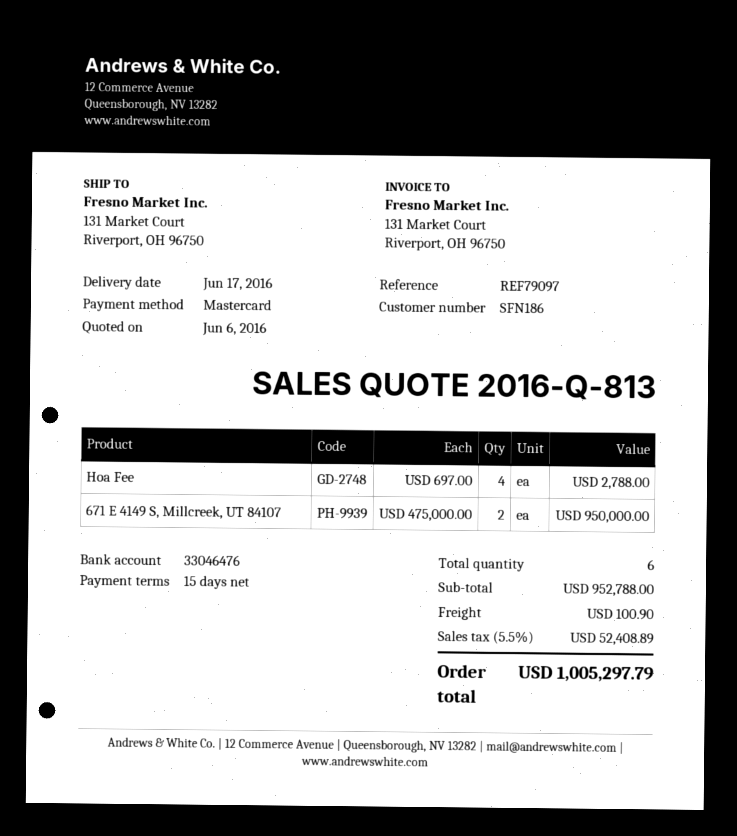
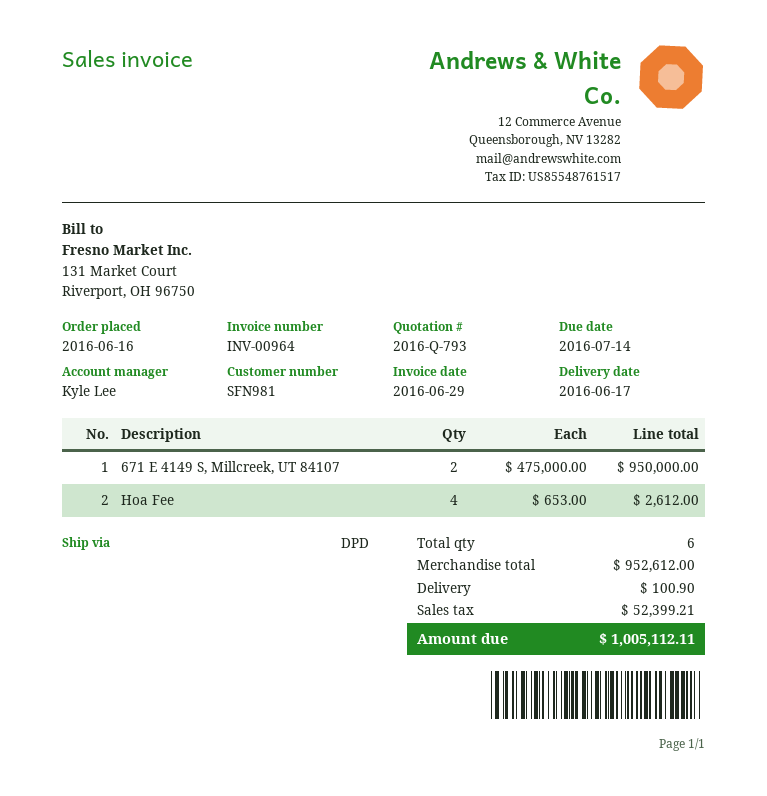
quote number: 2016-Q-813 -> 2016-Q-793
customer number: SFN186 -> SFN981
Hoa Fee: 4 x 697.00 = 2788.00 -> 4 x 653.00 = 2612.00
subtotal: 952788.00 -> 952612.00
tax: 52408.89 -> 52399.21
total: 1005297.79 -> 1005112.11

